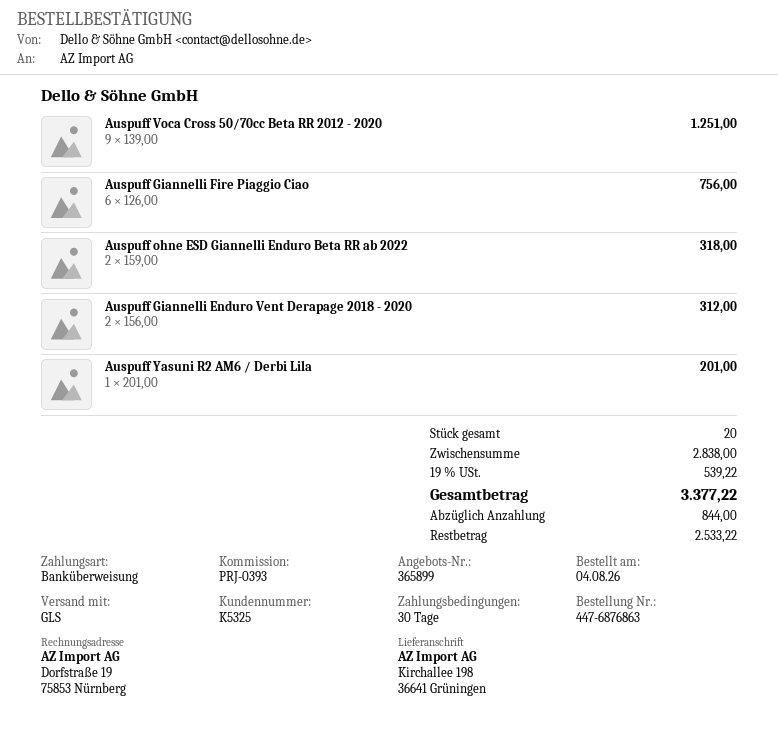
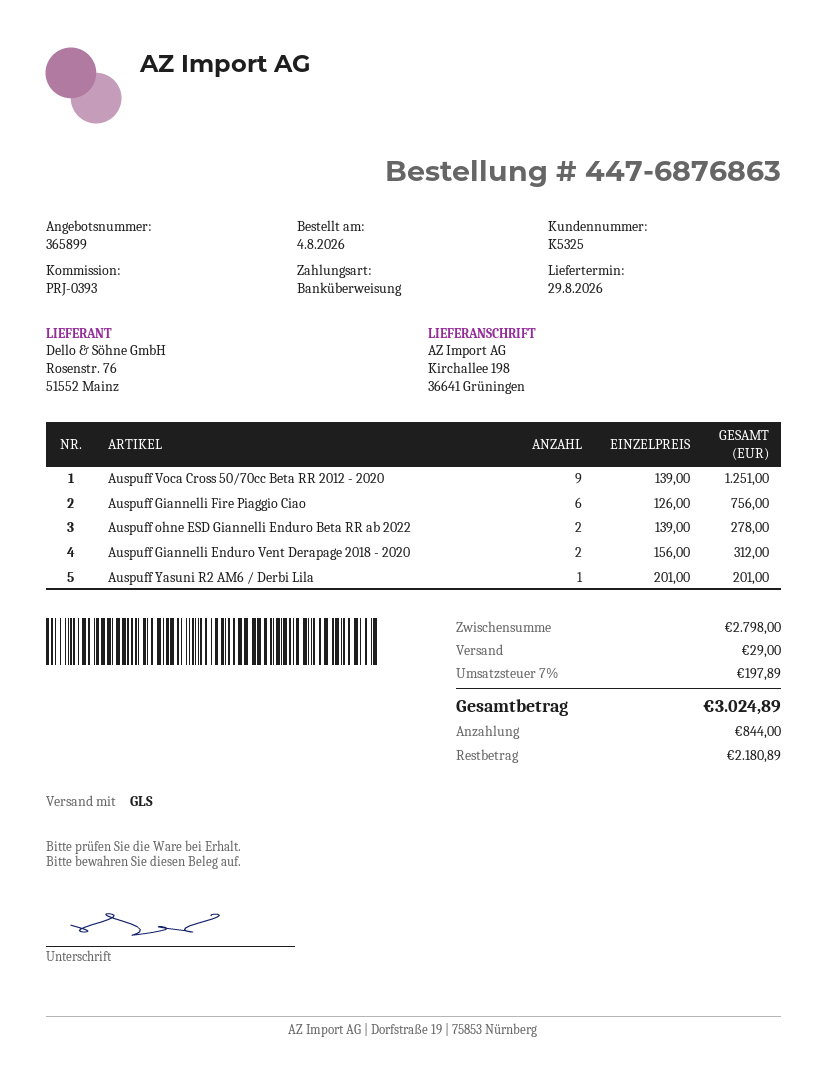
Auspuff ohne ESD Giannelli Enduro Beta RR ab 2022: 2 x 159.00 = 318.00 -> 2 x 139.00 = 278.00
subtotal: 2838.00 -> 2798.00
shipping: none -> 29.00
tax: 19% = 539.22 -> 7% = 197.89
total: 3377.22 -> 3024.89
balance: 2533.22 -> 2180.89

